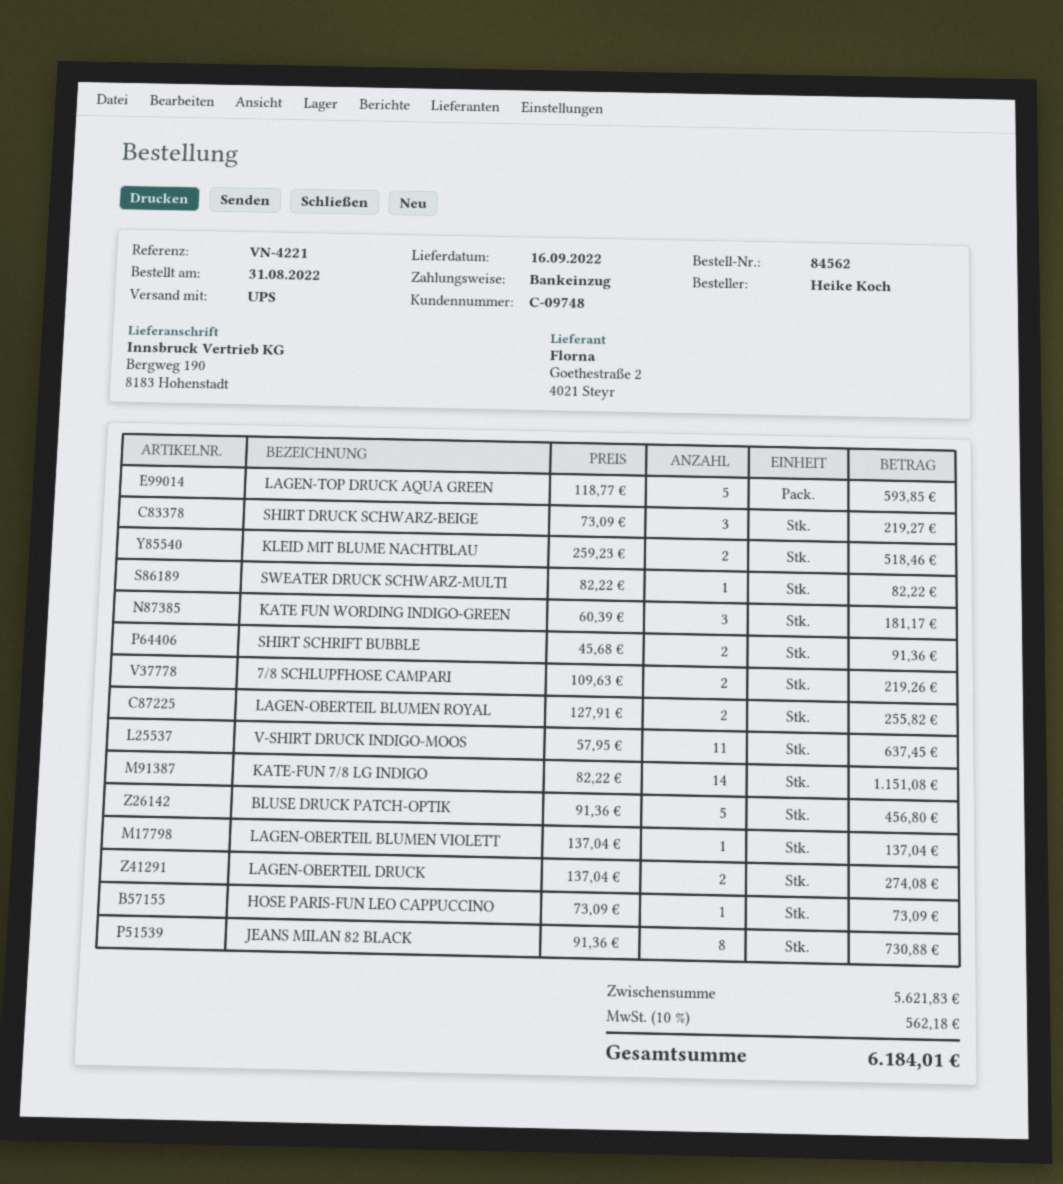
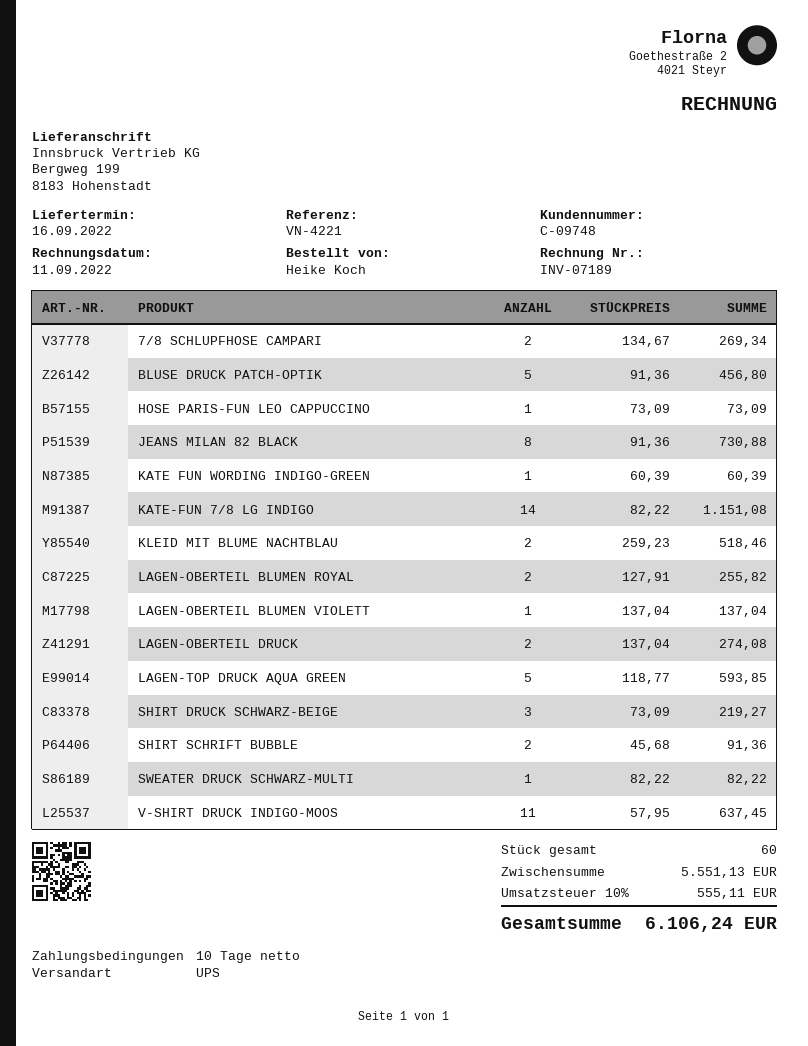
ship to: Bergweg 190, 8183 Hohenstadt -> Bergweg 199, 8183 Hohenstadt
KATE FUN WORDING INDIGO-GREEN: 3 x 60.39 = 181.17 -> 1 x 60.39 = 60.39
7/8 SCHLUPFHOSE CAMPARI: 2 x 109.63 = 219.26 -> 2 x 134.67 = 269.34
subtotal: 5621.83 -> 5551.13
tax: 10% = 562.18 -> 10% = 555.11
total: 6184.01 -> 6106.24

